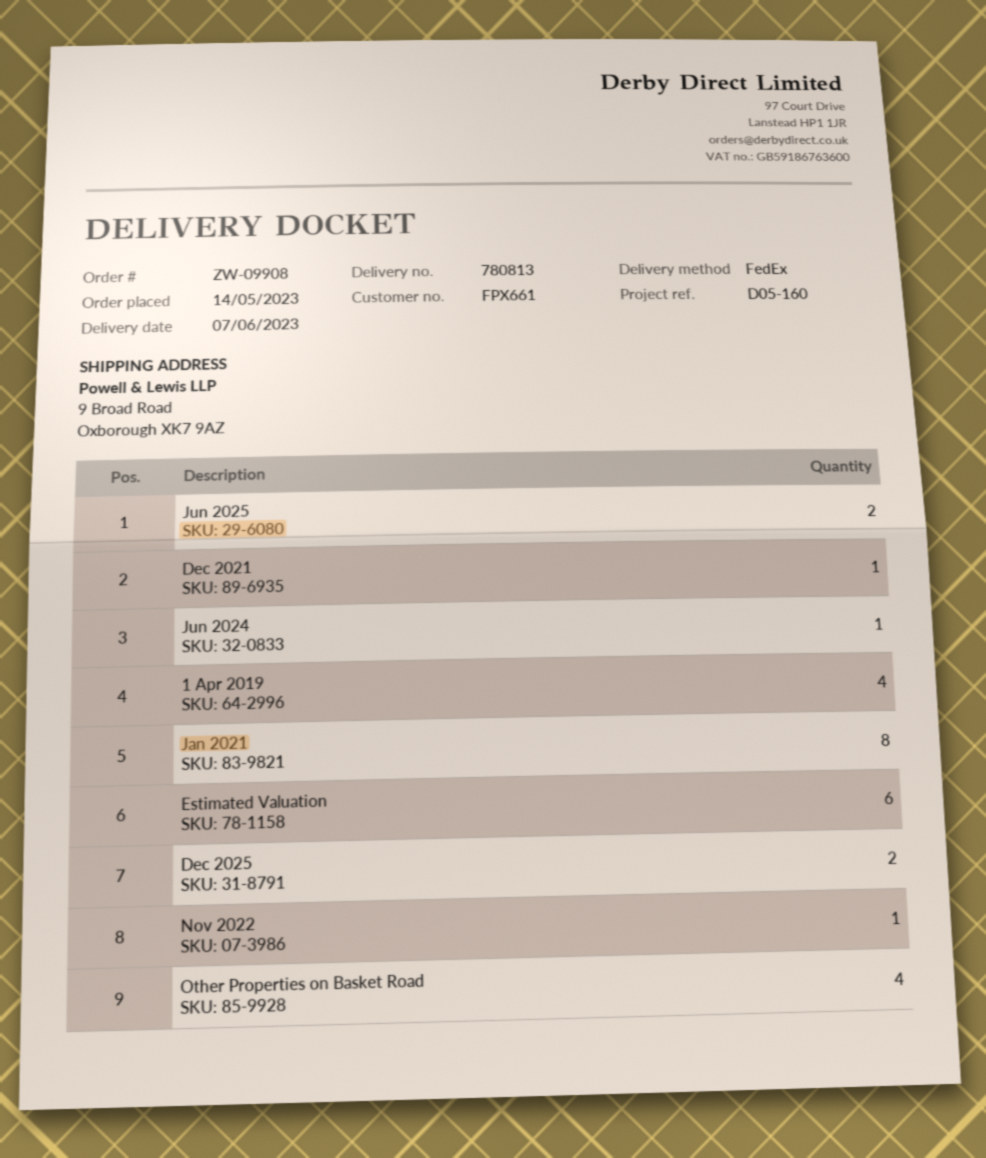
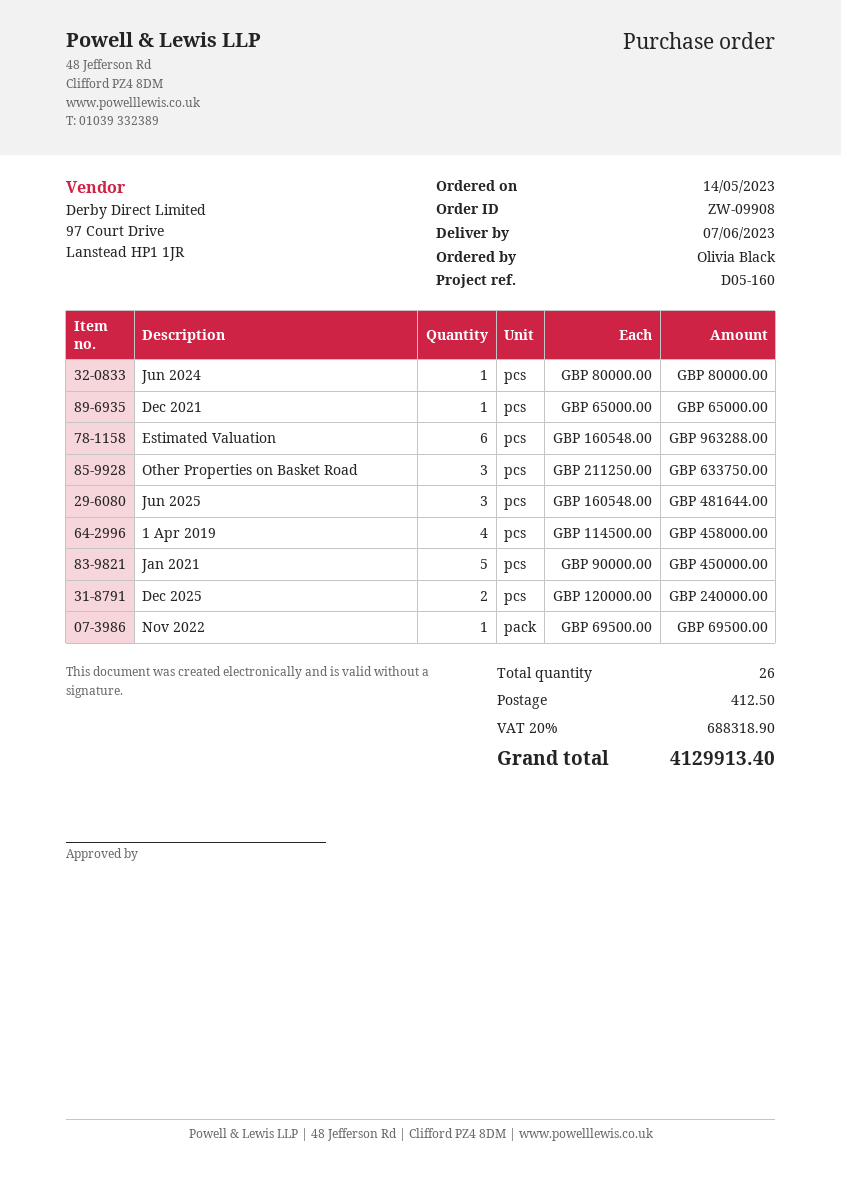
Jun 2025: 2 -> 3
Jan 2021: 8 -> 5
Other Properties on Basket Road: 4 -> 3

